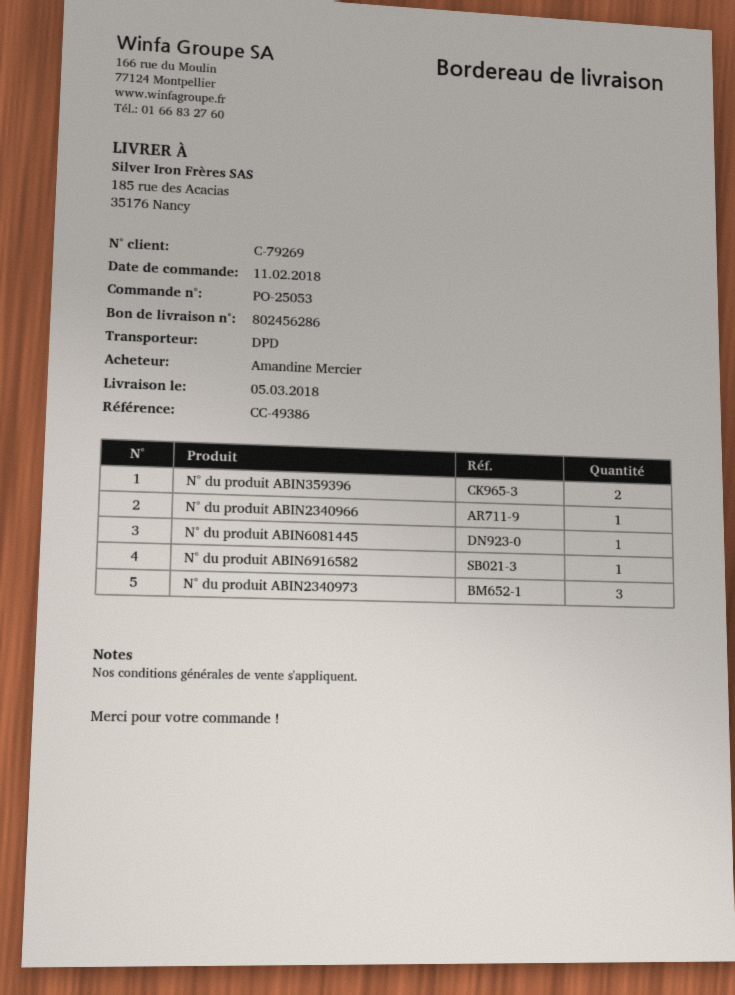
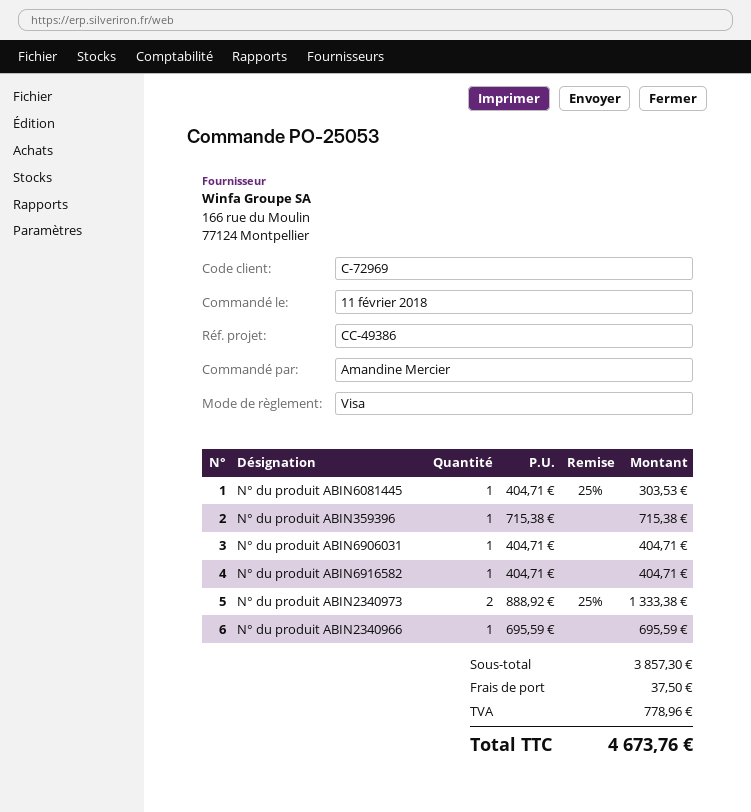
customer number: C-79269 -> C-72969
N° du produit ABIN359396: 2 -> 1
N° du produit ABIN2340973: 3 -> 2
N° du produit ABIN6906031: none -> 1

